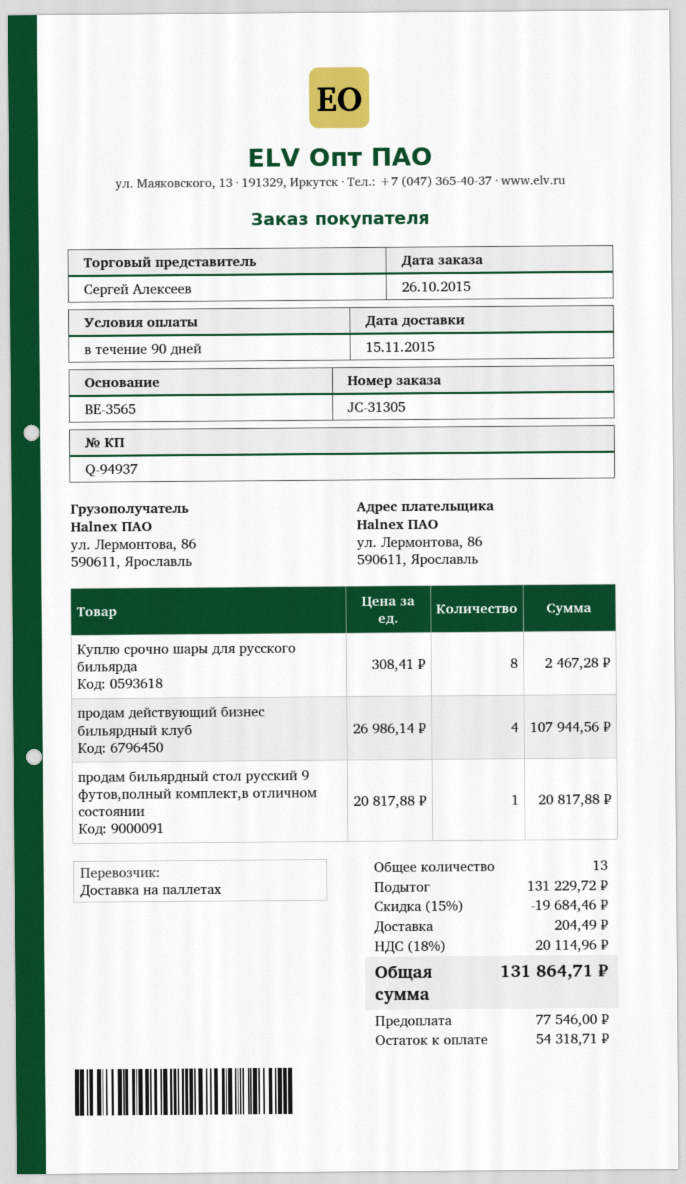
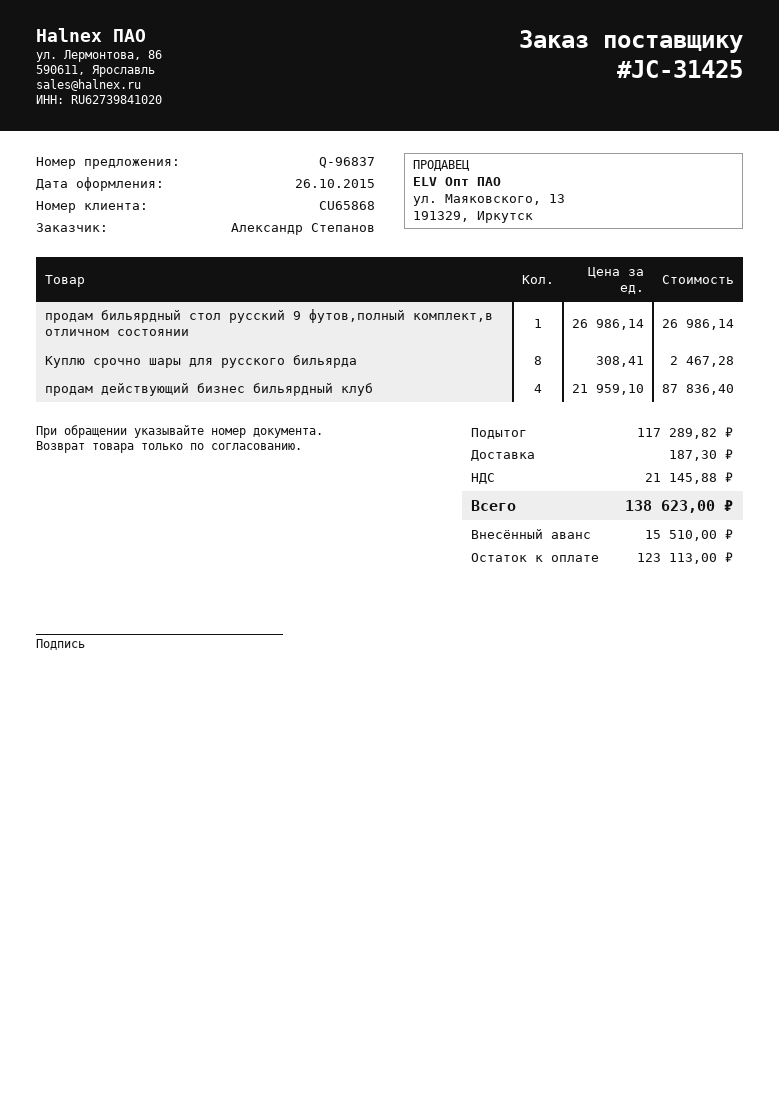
quote number: Q-94937 -> Q-96837
order number: JC-31305 -> JC-31425
продам действующий бизнес бильярдный клуб: 4 x 26986.14 = 107944.56 -> 4 x 21959.10 = 87836.40
продам бильярдный стол русский 9 футов,полный комплект,в отличном состоянии: 1 x 20817.88 = 20817.88 -> 1 x 26986.14 = 26986.14
subtotal: 131229.72 -> 117289.82
discount: 15% = 19684.46 -> none
shipping: 204.49 -> 187.30
tax: 20114.96 -> 21145.88
total: 131864.71 -> 138623.00
deposit: 77546.00 -> 15510.00
balance: 54318.71 -> 123113.00

